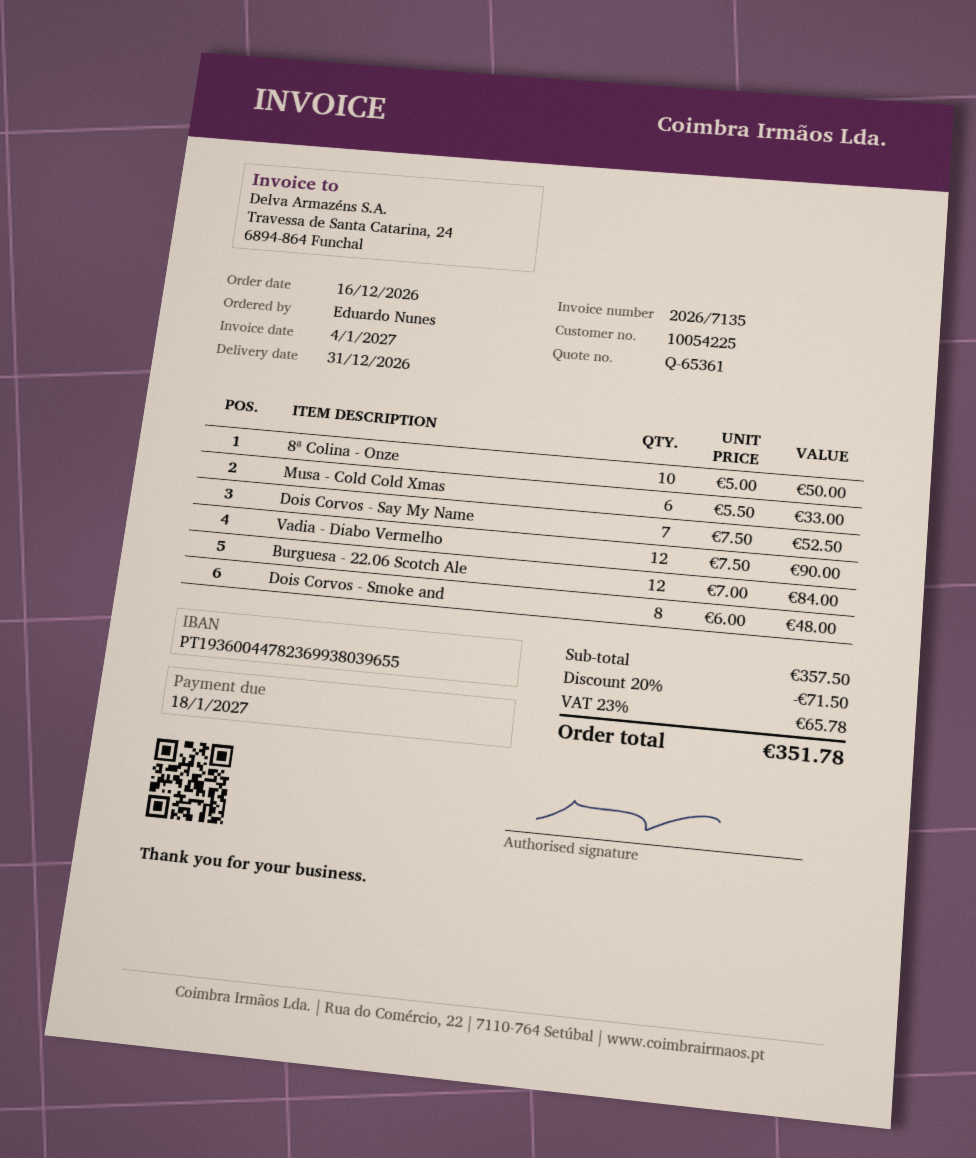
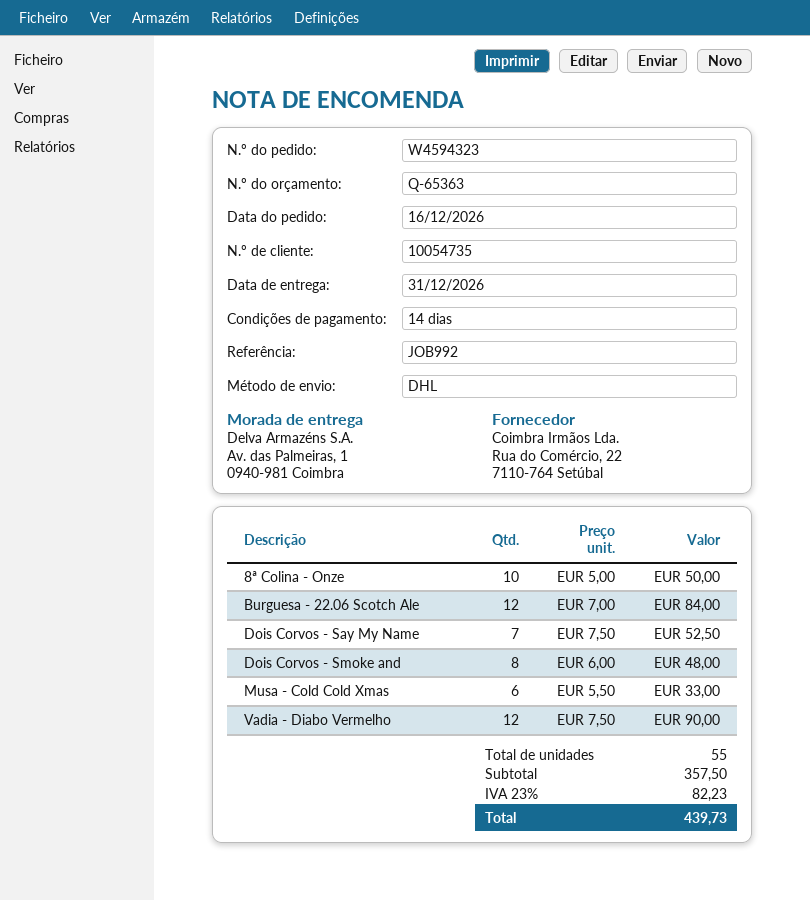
quote number: Q-65361 -> Q-65363
customer number: 10054225 -> 10054735
discount: 20% = 71.50 -> none
tax: 23% = 65.78 -> 23% = 82.23
total: 351.78 -> 439.73

